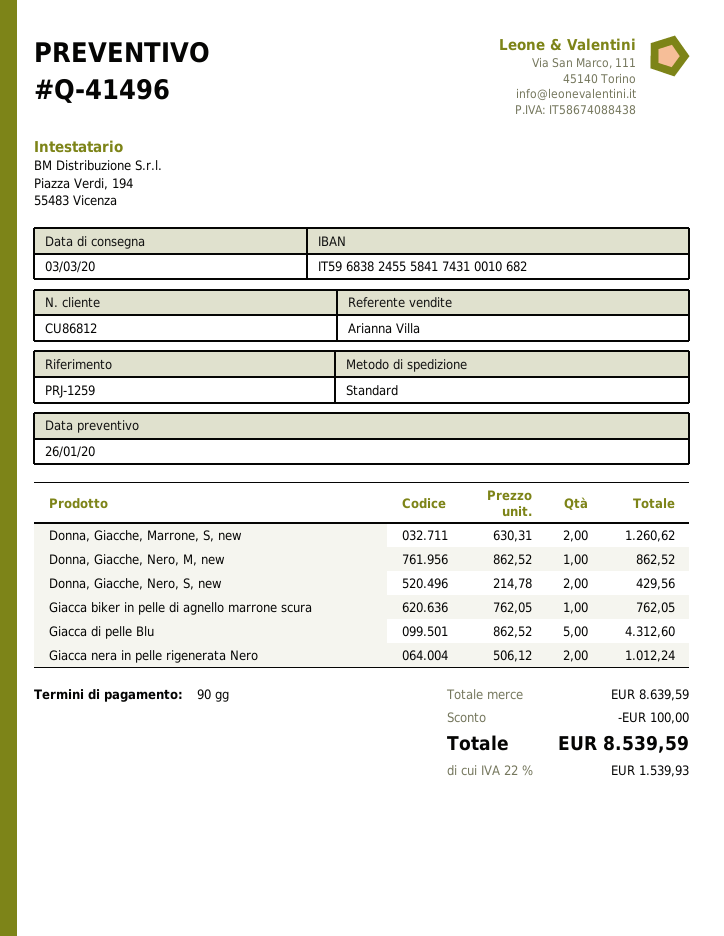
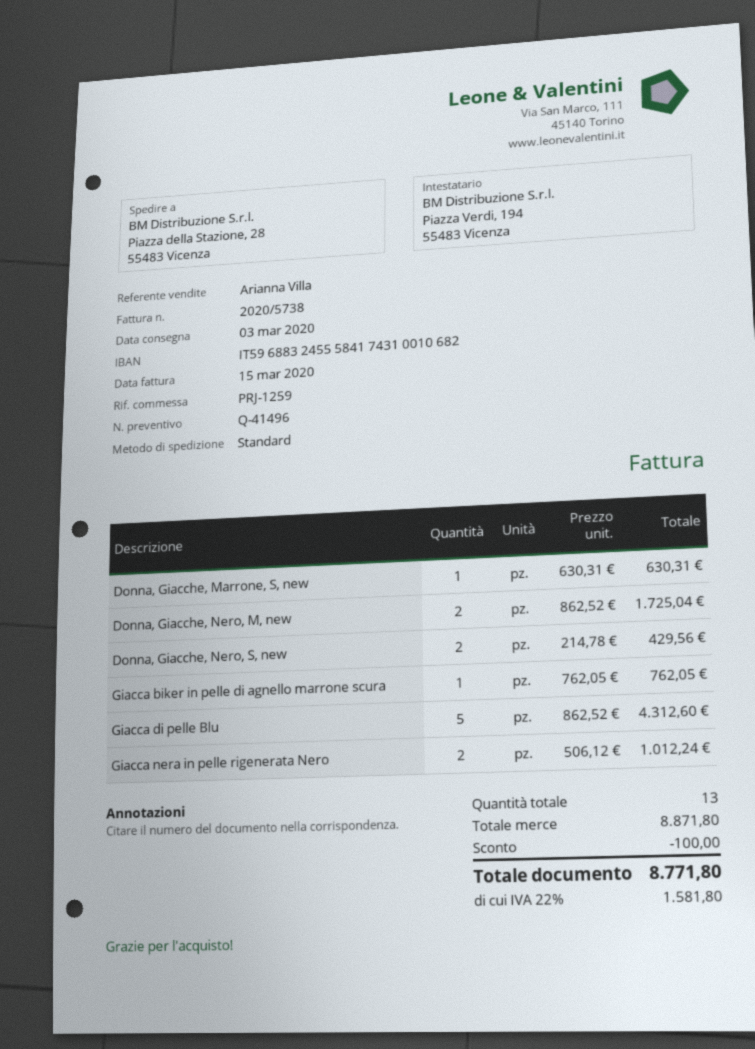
bank account: IT5968382455584174310010682 -> IT5968832455584174310010682
Donna, Giacche, Marrone, S, new: 2 x 630.31 = 1260.62 -> 1 x 630.31 = 630.31
Donna, Giacche, Nero, M, new: 1 x 862.52 = 862.52 -> 2 x 862.52 = 1725.04
subtotal: 8639.59 -> 8871.80
tax: 22% = 1539.93 -> 22% = 1581.80
total: 8539.59 -> 8771.80

